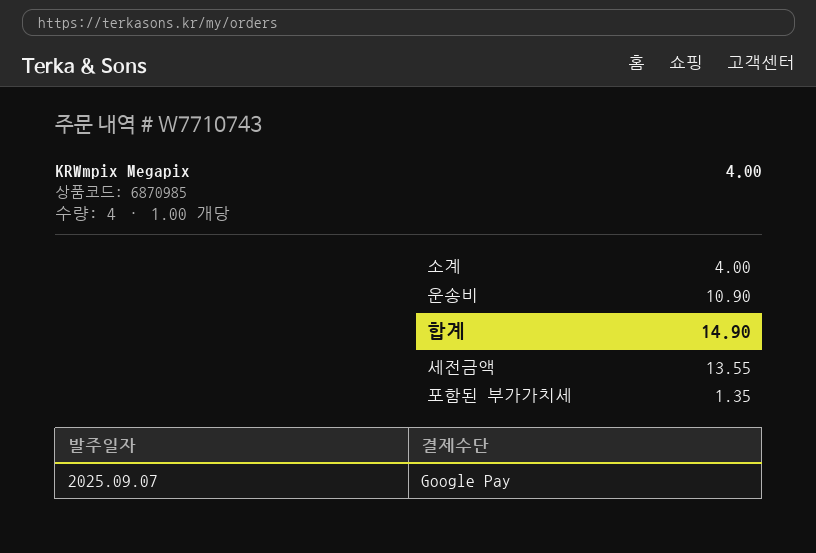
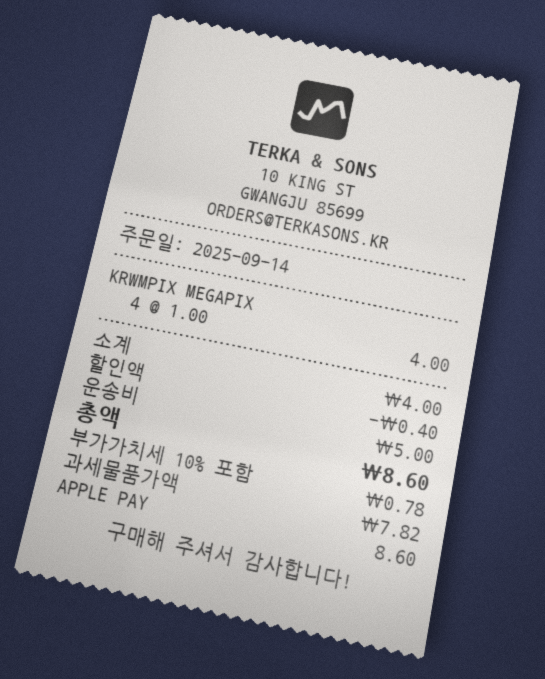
order date: 2025-09-07 -> 2025-09-14
payment method: Google Pay -> Apple Pay
discount: none -> 0.40
shipping: 10.90 -> 5.00
net: 13.55 -> 7.82
tax: 1.35 -> 0.78
total: 14.90 -> 8.60

